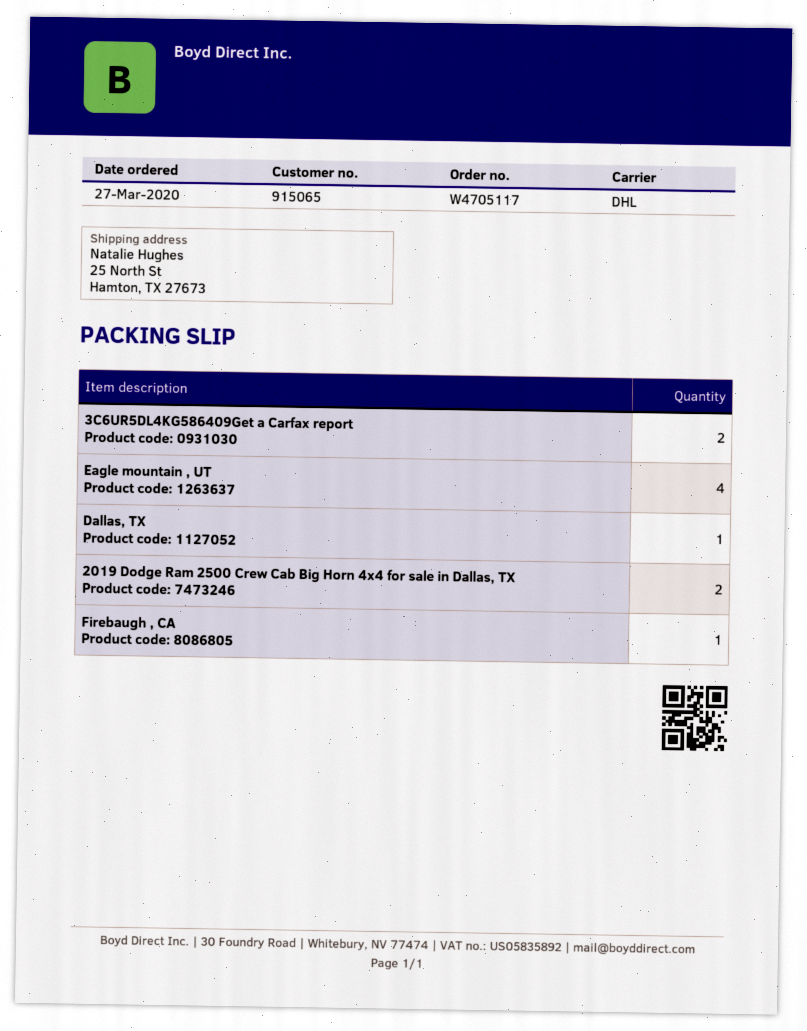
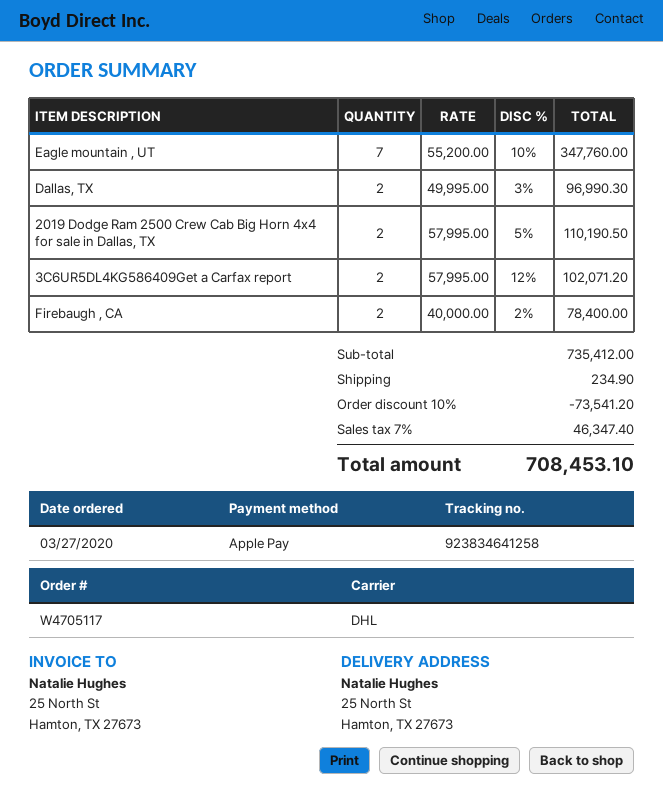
Eagle mountain , UT: 4 -> 7
Dallas, TX: 1 -> 2
Firebaugh , CA: 1 -> 2

